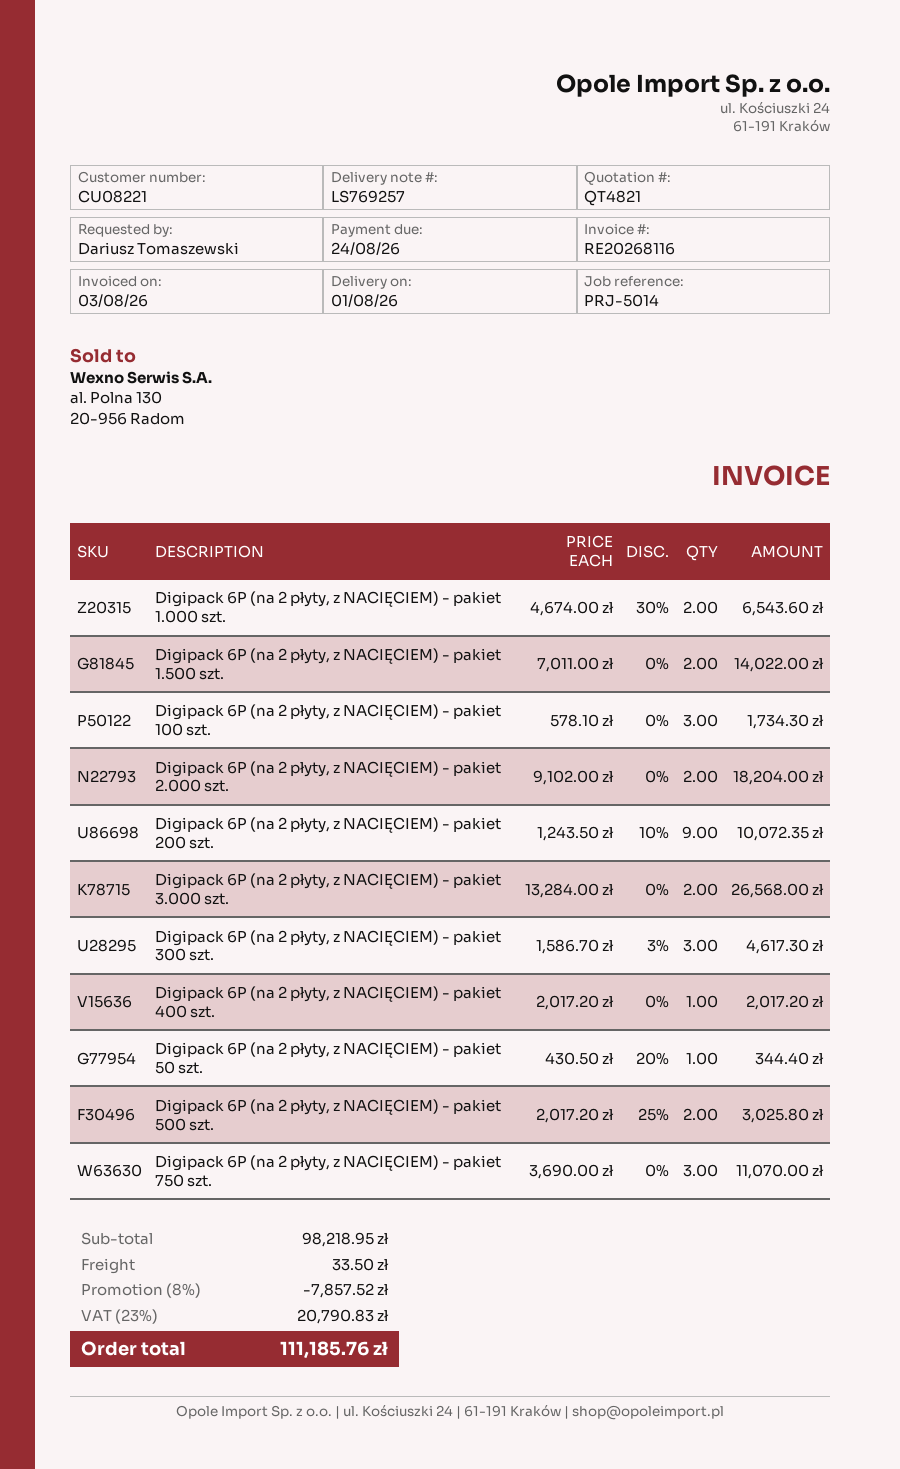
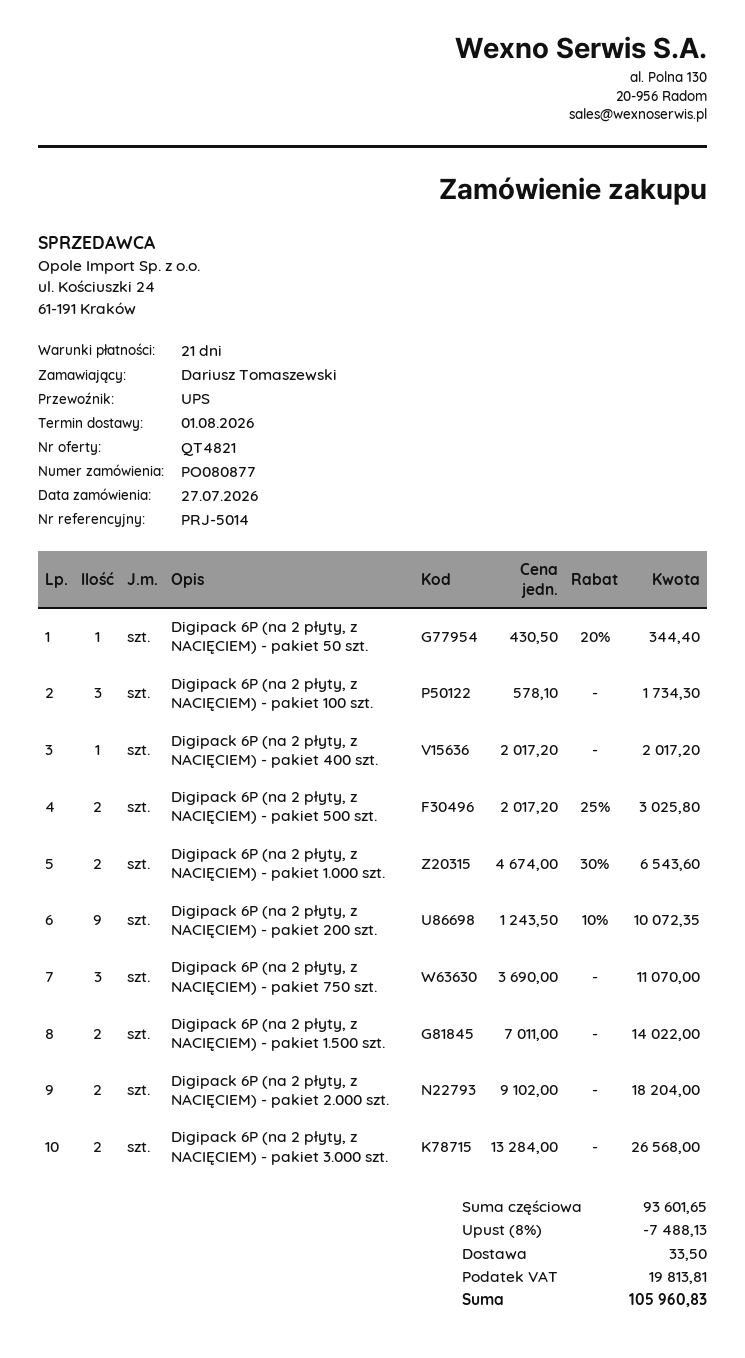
Digipack 6P (na 2 płyty, z NACIĘCIEM) - pakiet 300 szt.: 3 x 1586.70 - 3% = 4617.30 -> none
subtotal: 98218.95 -> 93601.65
discount: 8% = 7857.52 -> 8% = 7488.13
tax: 20790.83 -> 19813.81
total: 111185.76 -> 105960.83

